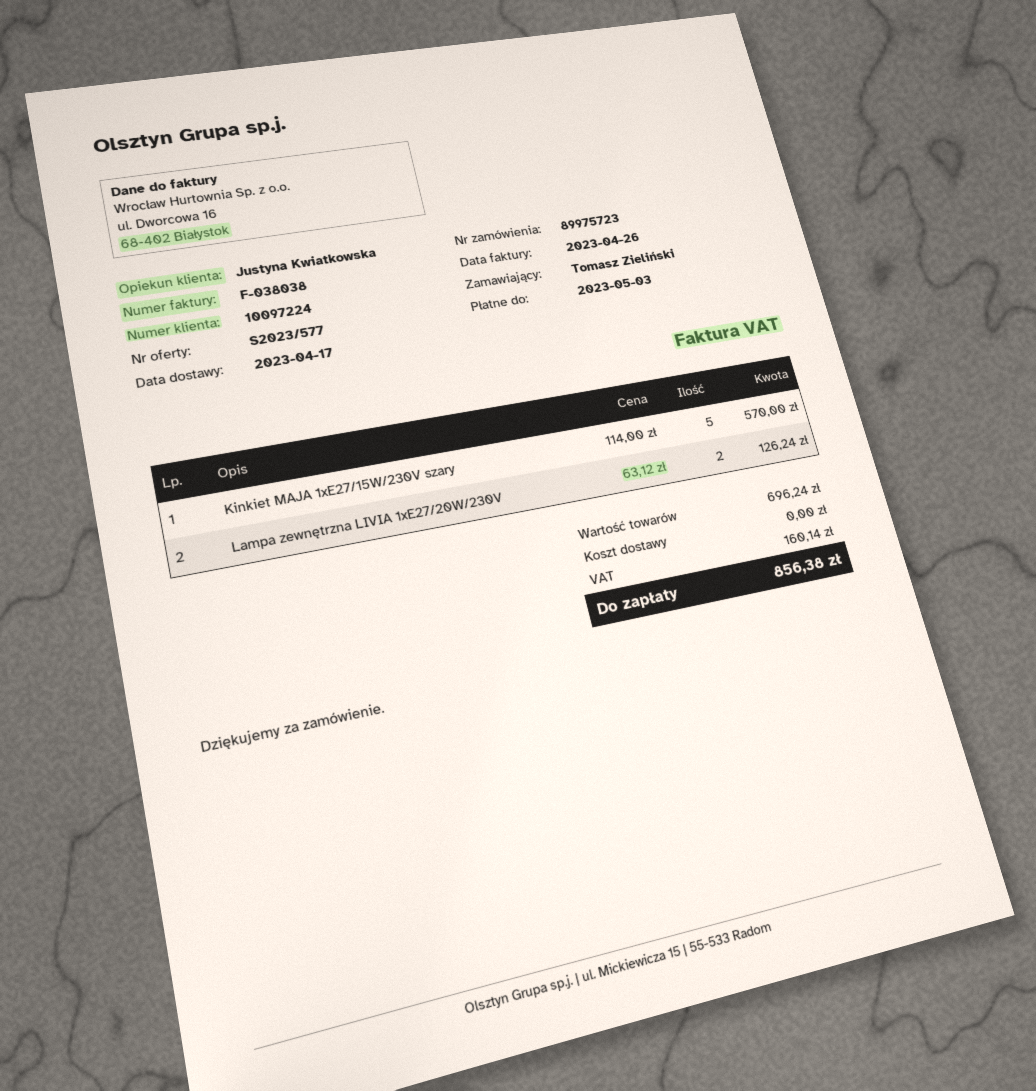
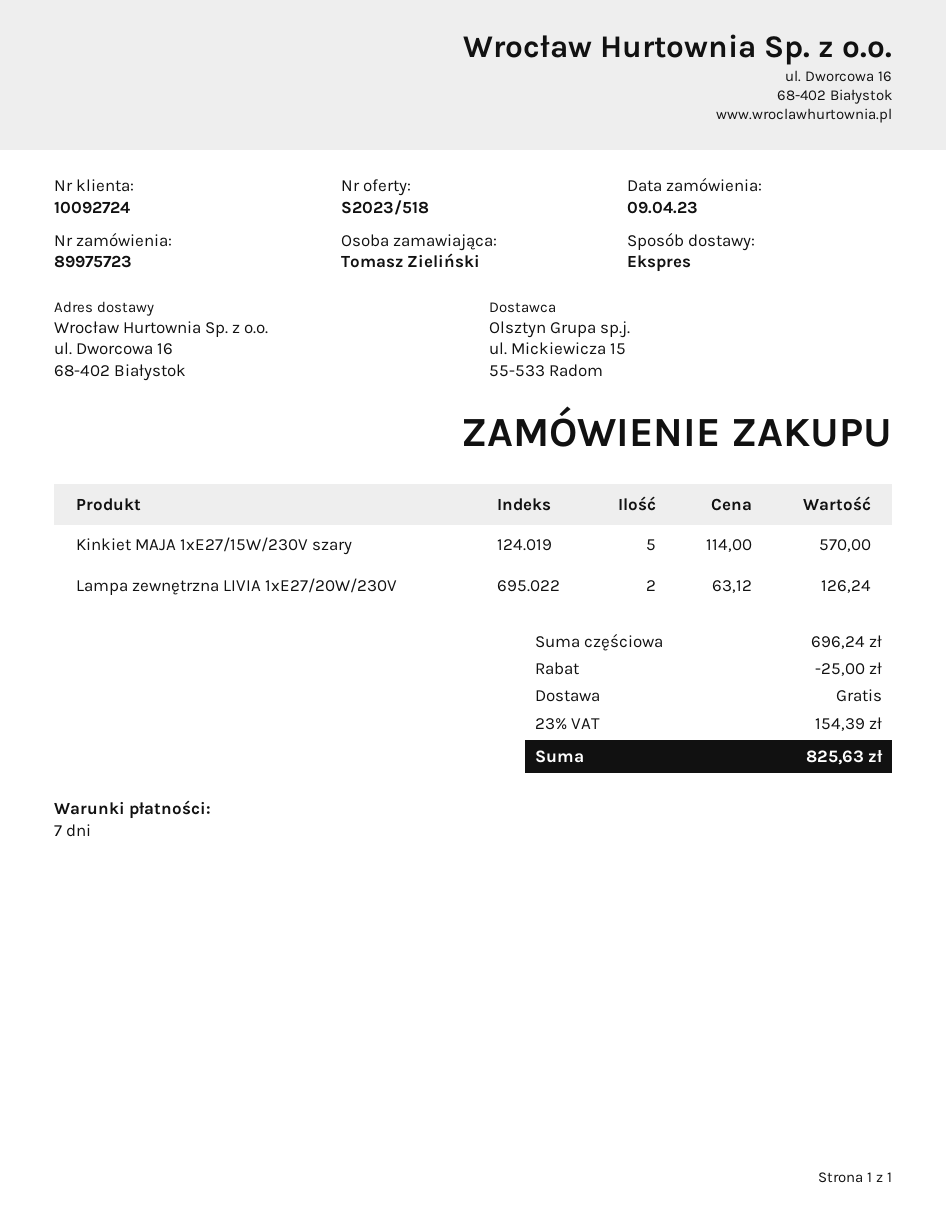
quote number: S2023/577 -> S2023/518
customer number: 10097224 -> 10092724
discount: none -> 25.00
tax: 160.14 -> 154.39
total: 856.38 -> 825.63

